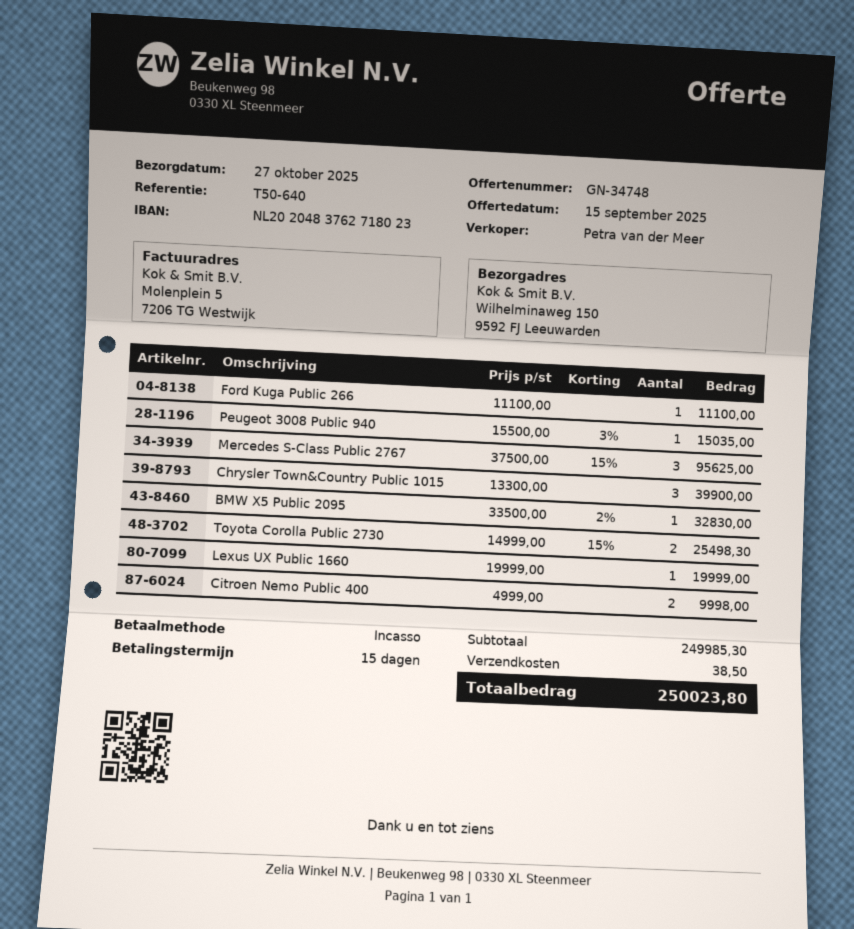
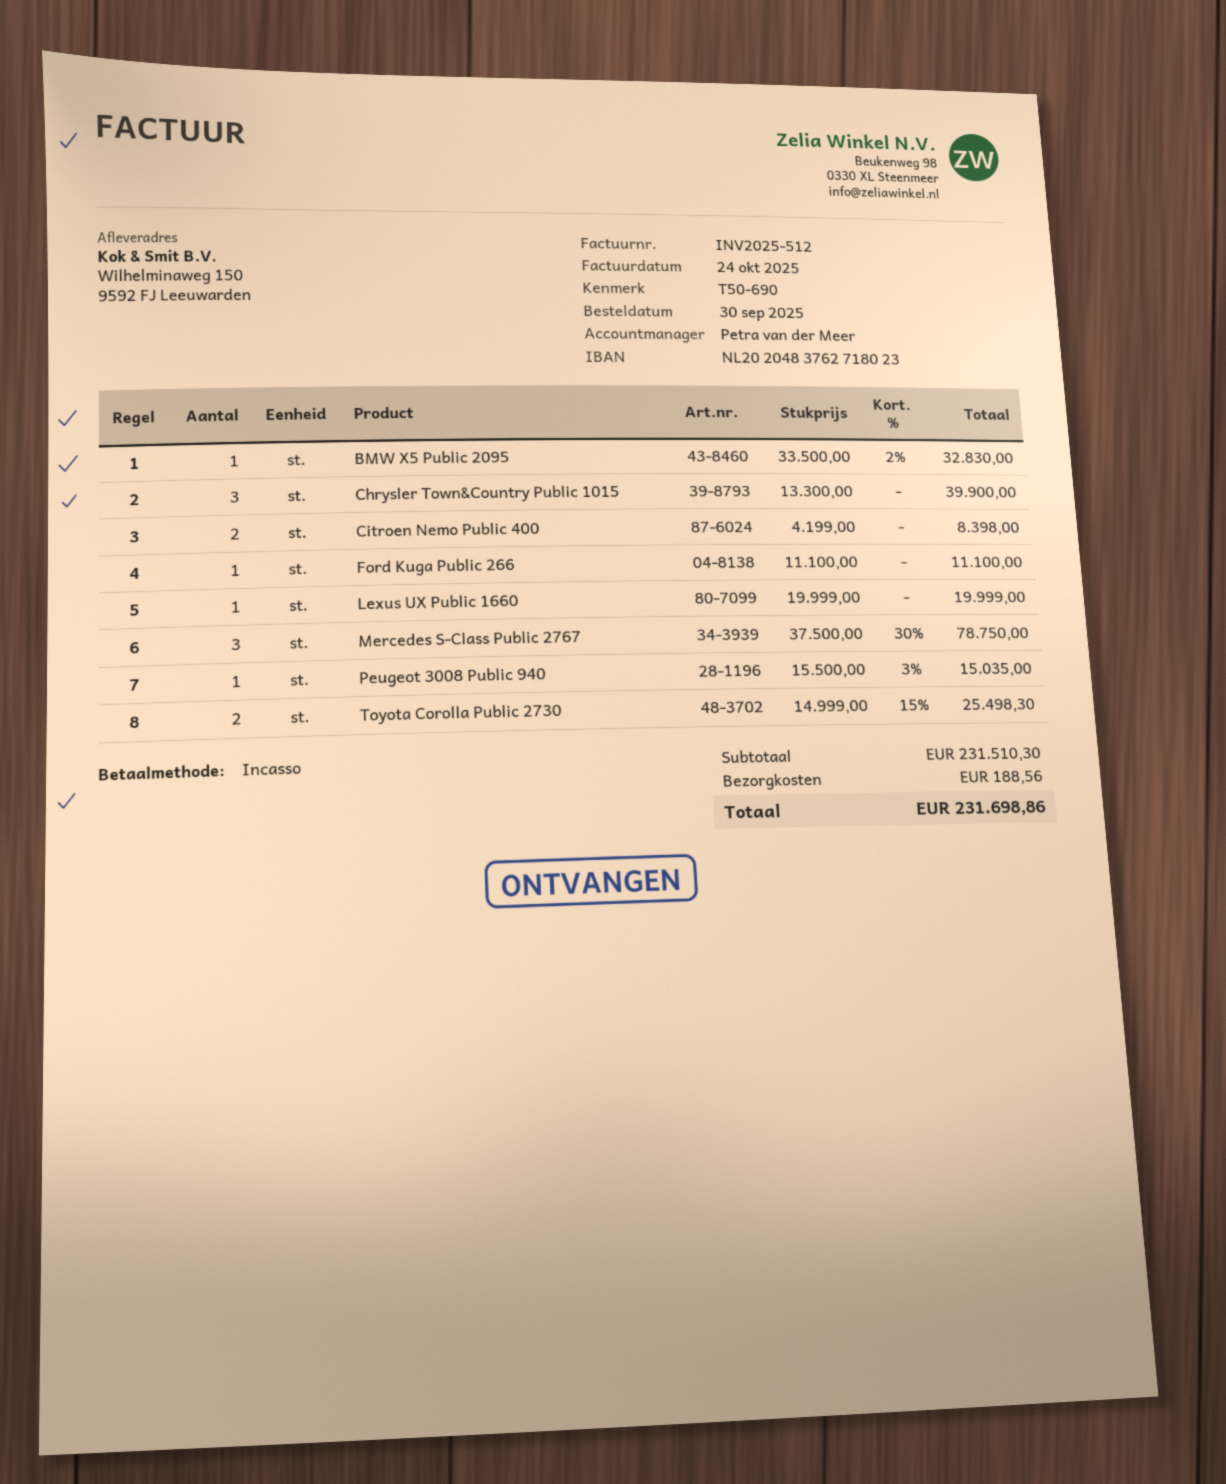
reference: T50-640 -> T50-690
Mercedes S-Class Public 2767: 3 x 37500.00 - 15% = 95625.00 -> 3 x 37500.00 - 30% = 78750.00
Citroen Nemo Public 400: 2 x 4999.00 = 9998.00 -> 2 x 4199.00 = 8398.00
subtotal: 249985.30 -> 231510.30
shipping: 38.50 -> 188.56
total: 250023.80 -> 231698.86

